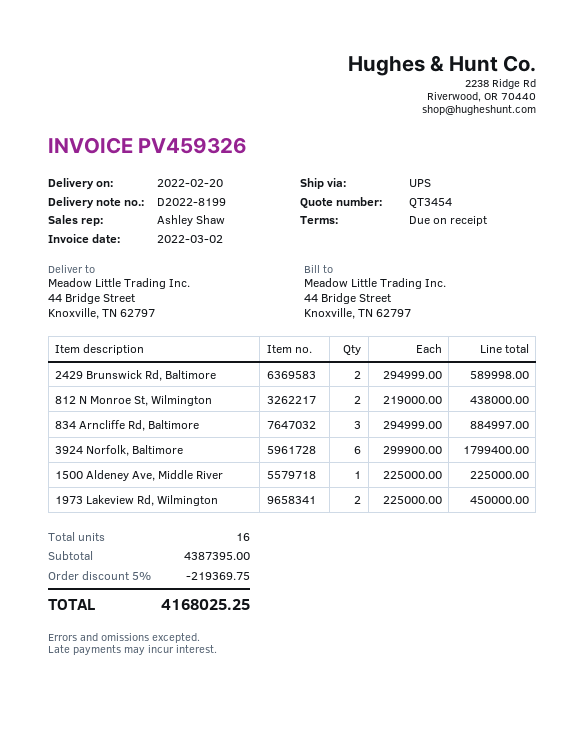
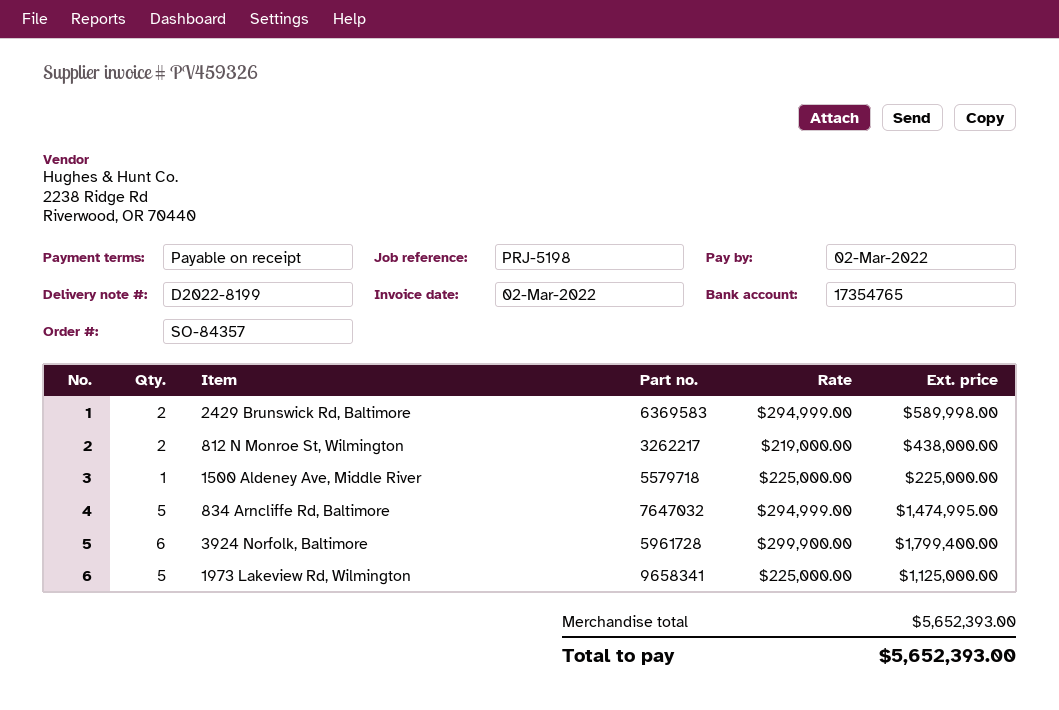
834 Arncliffe Rd, Baltimore: 3 x 294999.00 = 884997.00 -> 5 x 294999.00 = 1474995.00
1973 Lakeview Rd, Wilmington: 2 x 225000.00 = 450000.00 -> 5 x 225000.00 = 1125000.00
subtotal: 4387395.00 -> 5652393.00
discount: 5% = 219369.75 -> none
total: 4168025.25 -> 5652393.00

